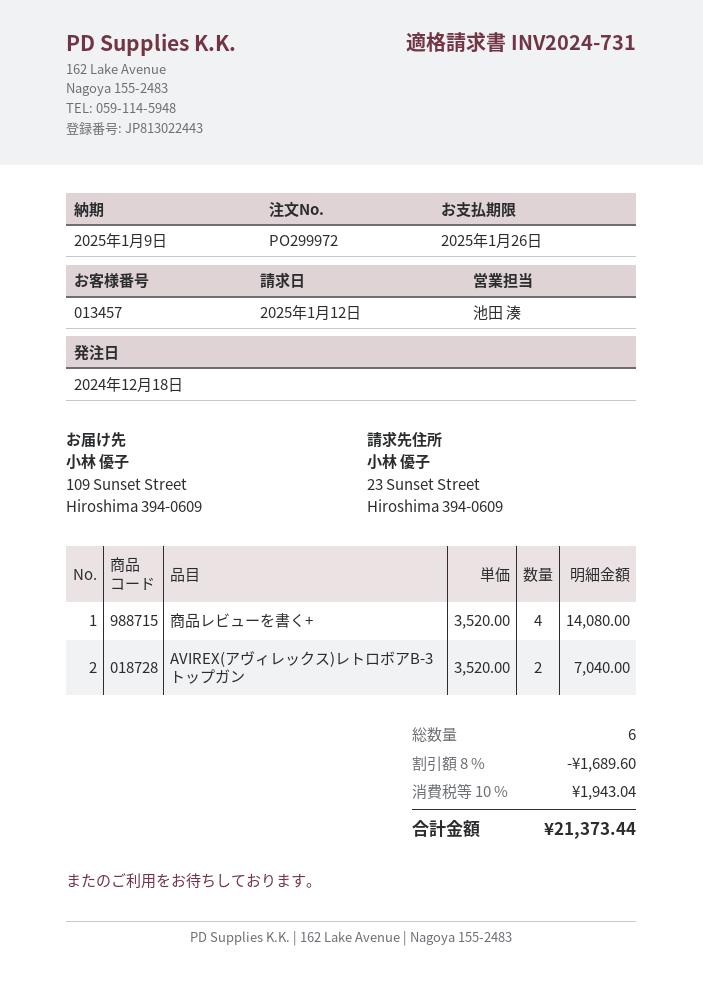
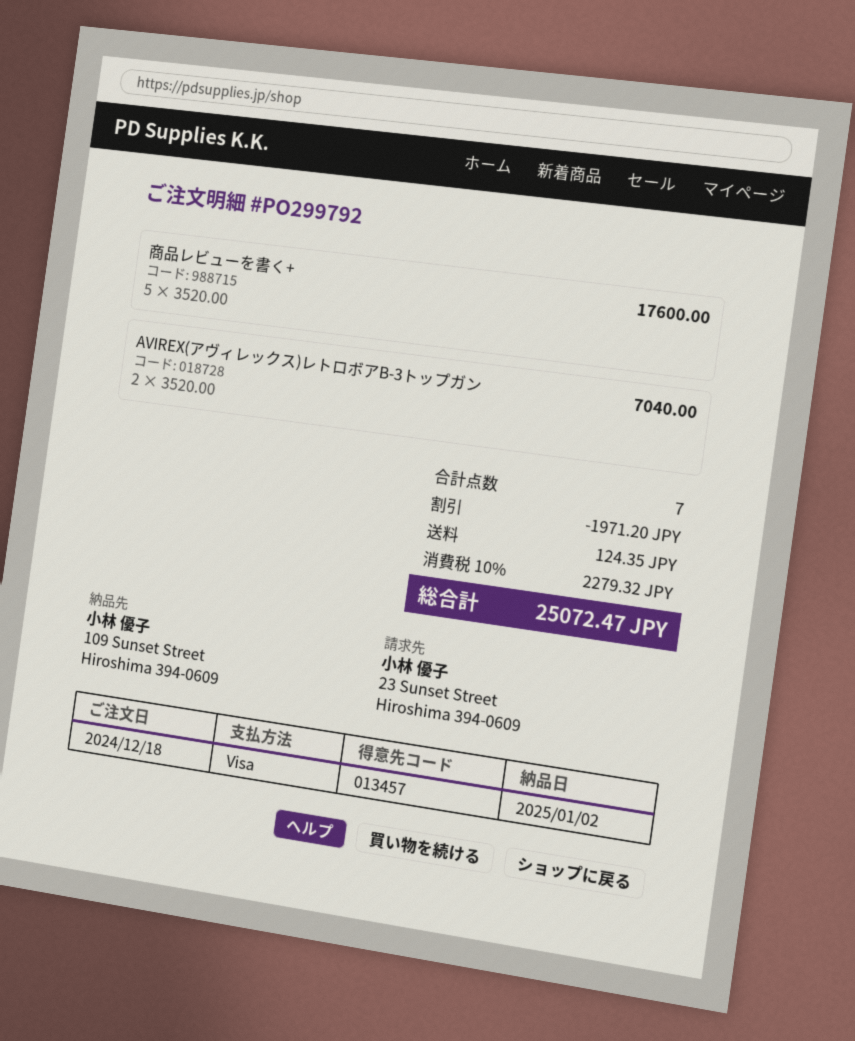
order number: PO299972 -> PO299792
delivery date: 2025-01-09 -> 2025-01-02
商品レビューを書く+: 4 x 3520.00 = 14080.00 -> 5 x 3520.00 = 17600.00
total quantity: 6 -> 7
discount: 1689.60 -> 1971.20
shipping: none -> 124.35
tax: 10% = 1943.04 -> 10% = 2279.32
total: 21373.44 -> 25072.47

